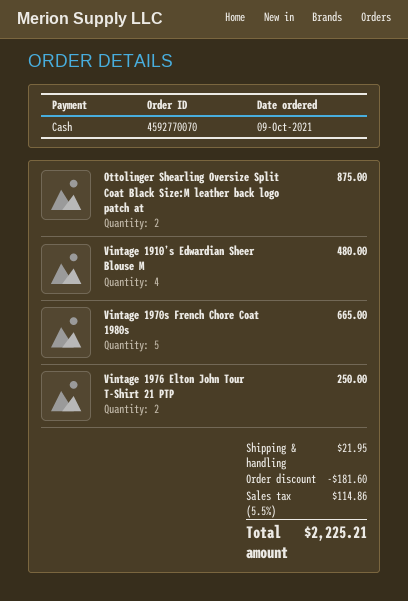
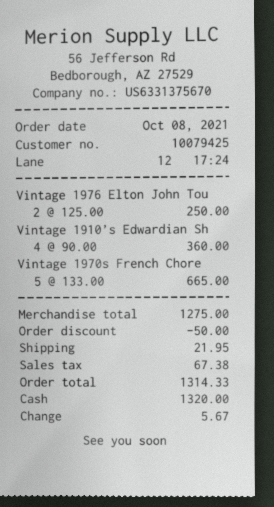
order date: 2021-10-09 -> 2021-10-08
Ottolinger Shearling Oversize Split Coat Black Size:M leather back logo patch at: 2 for 875.00 -> none
Vintage 1910’s Edwardian Sheer Blouse M: 4 for 480.00 -> 4 for 360.00
discount: 181.60 -> 50.00
tax: 114.86 -> 67.38
total: 2225.21 -> 1314.33

